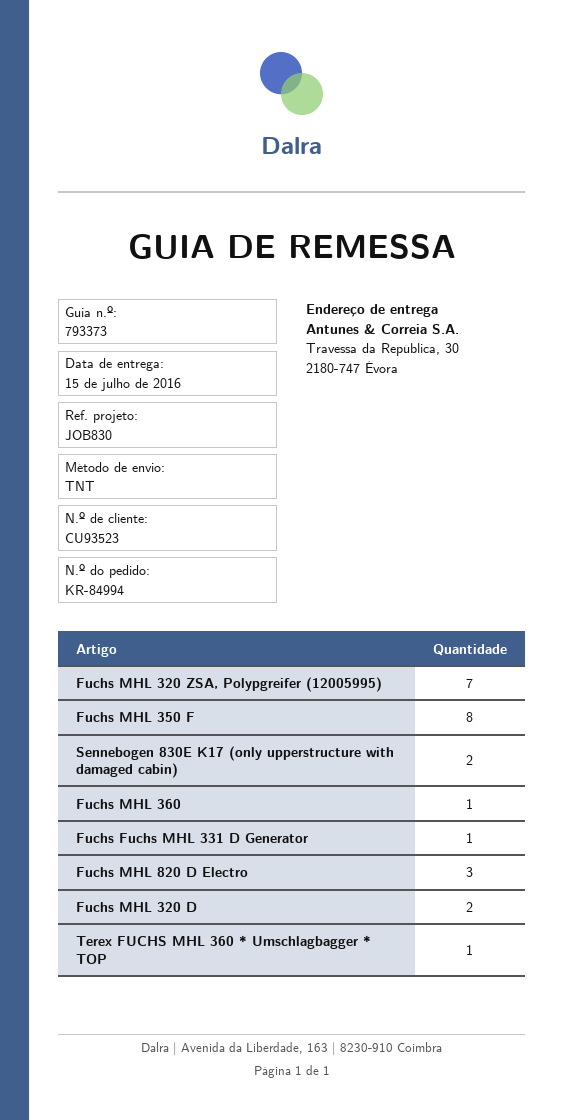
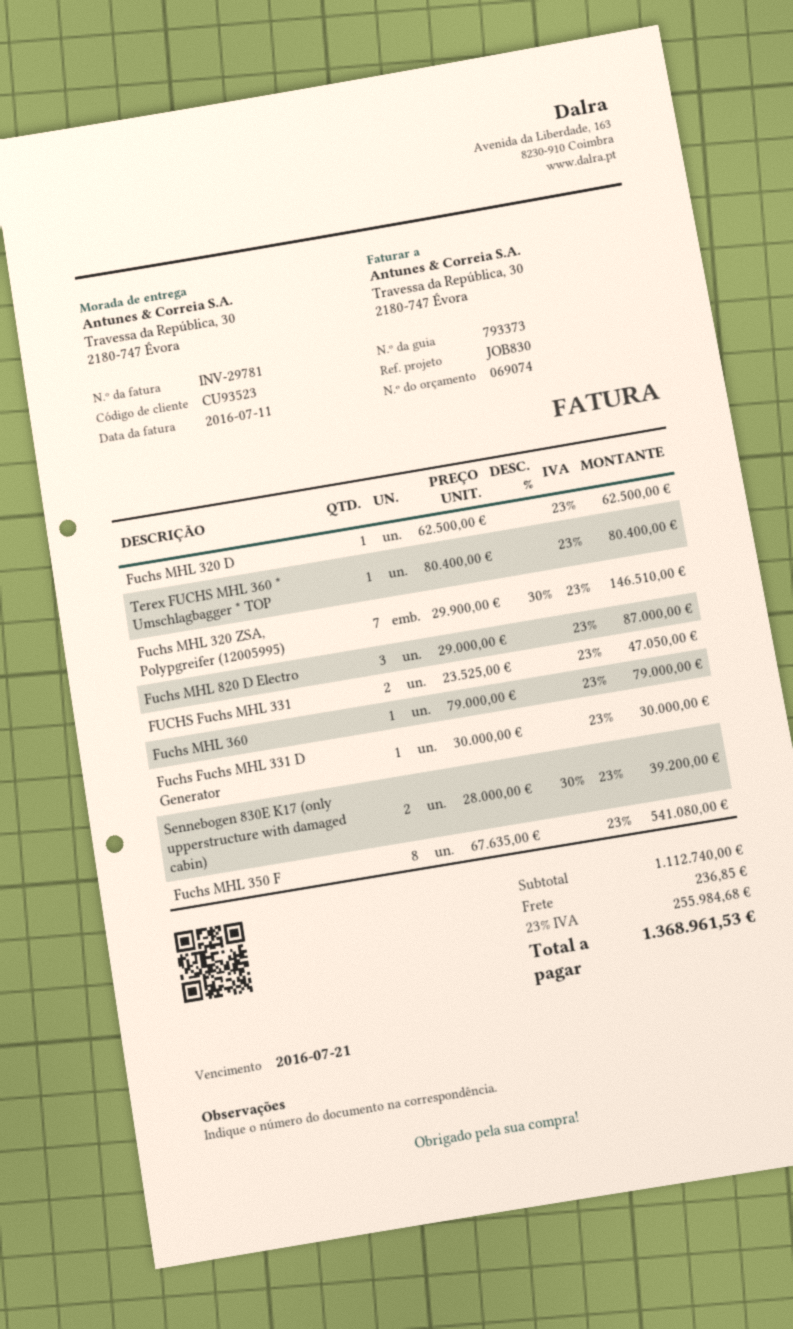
Fuchs MHL 320 D: 2 -> 1
FUCHS Fuchs MHL 331: none -> 2

